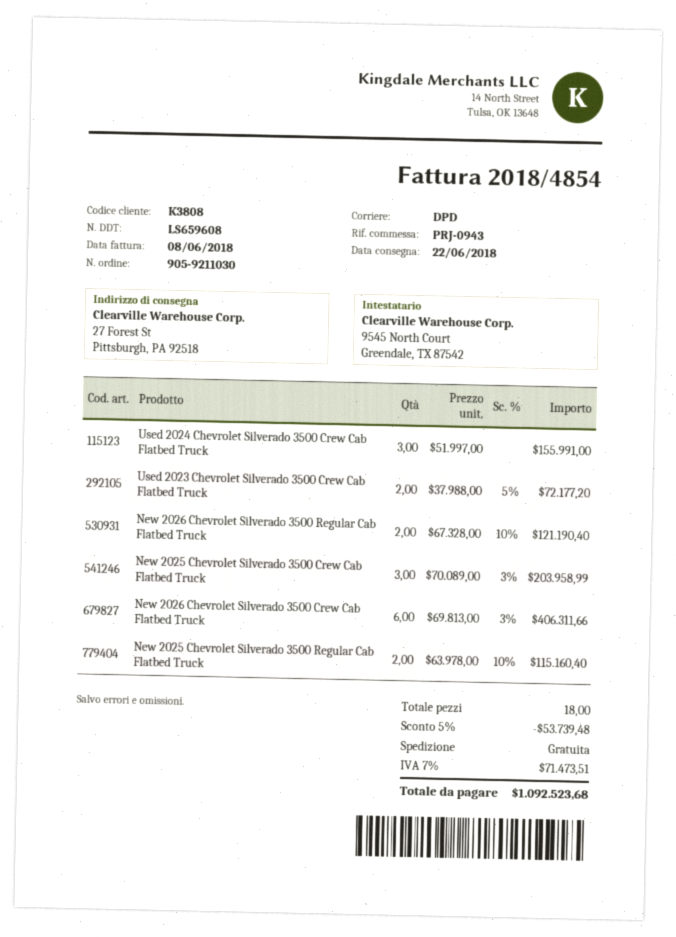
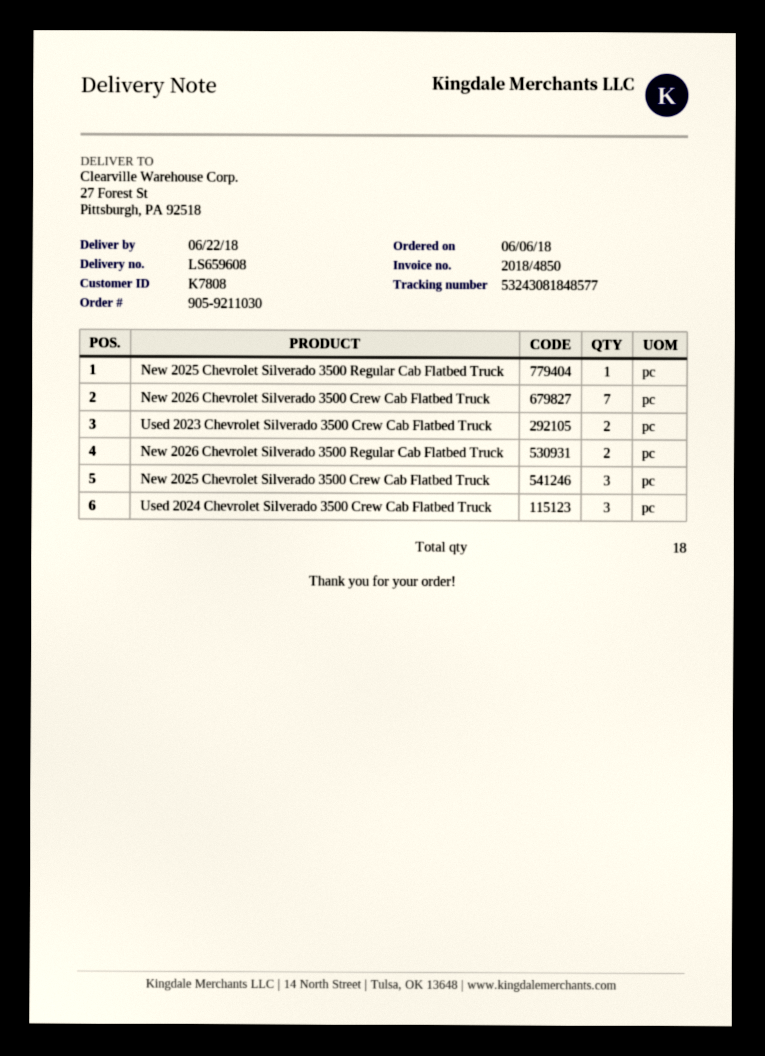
invoice number: 2018/4854 -> 2018/4850
customer number: K3808 -> K7808
New 2026 Chevrolet Silverado 3500 Crew Cab Flatbed Truck: 6 -> 7
New 2025 Chevrolet Silverado 3500 Regular Cab Flatbed Truck: 2 -> 1

